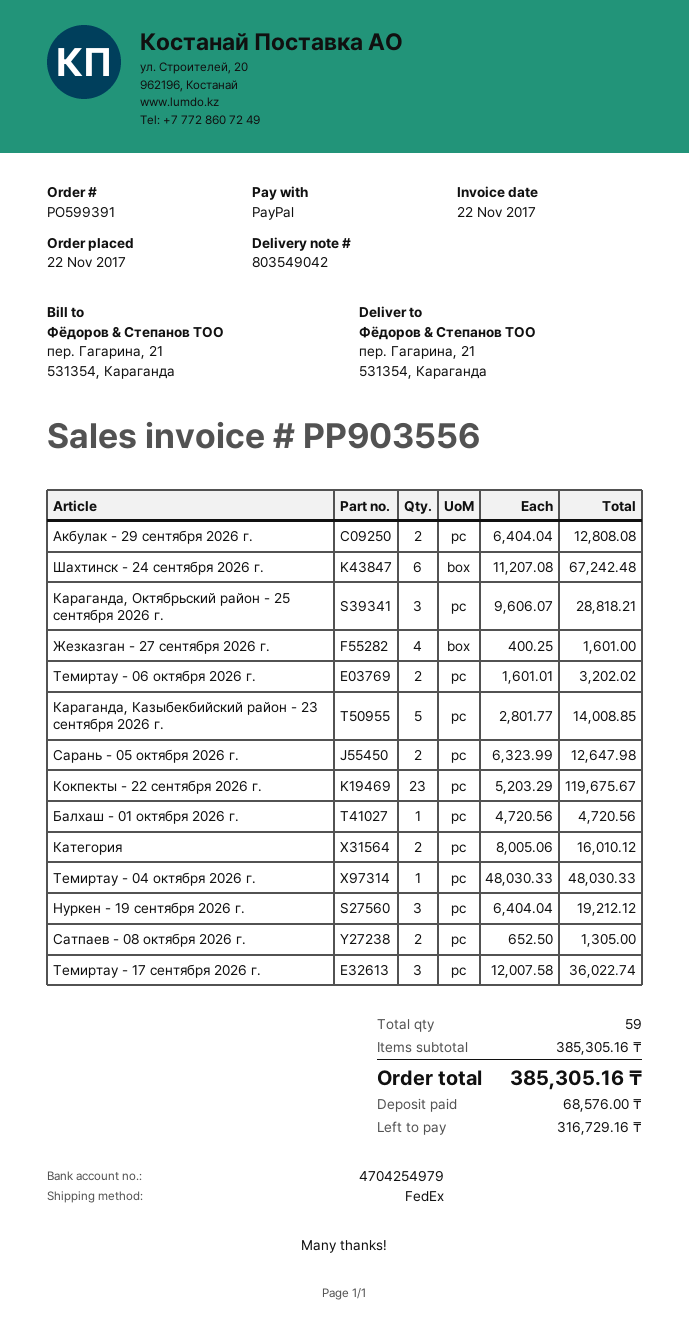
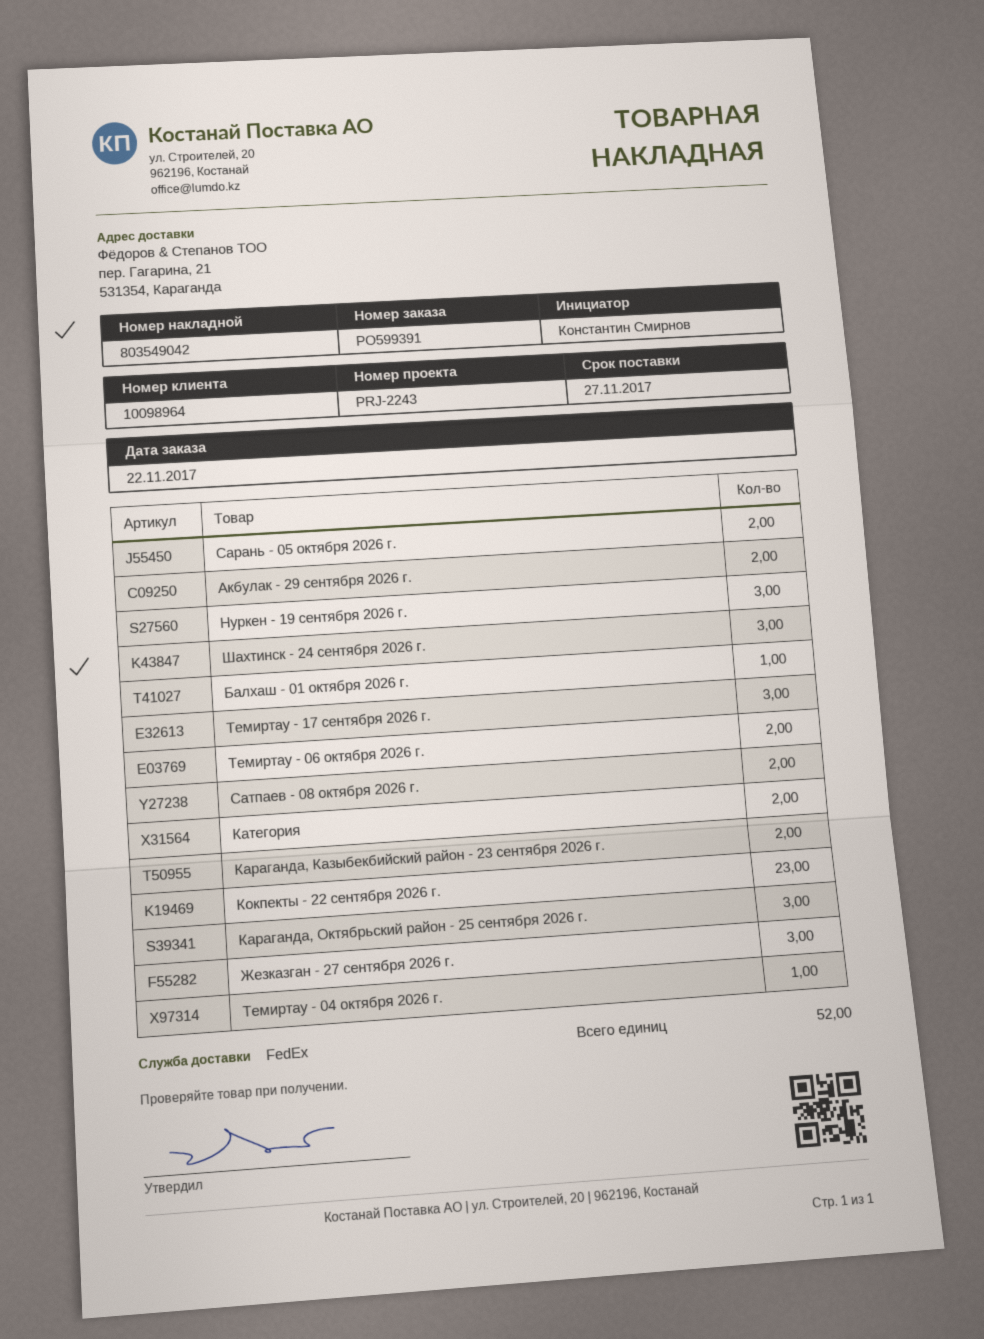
Шахтинск - 24 сентября 2026 г.: 6 -> 3
Жезказган - 27 сентября 2026 г.: 4 -> 3
Караганда, Казыбекбийский район - 23 сентября 2026 г.: 5 -> 2
total quantity: 59 -> 52

